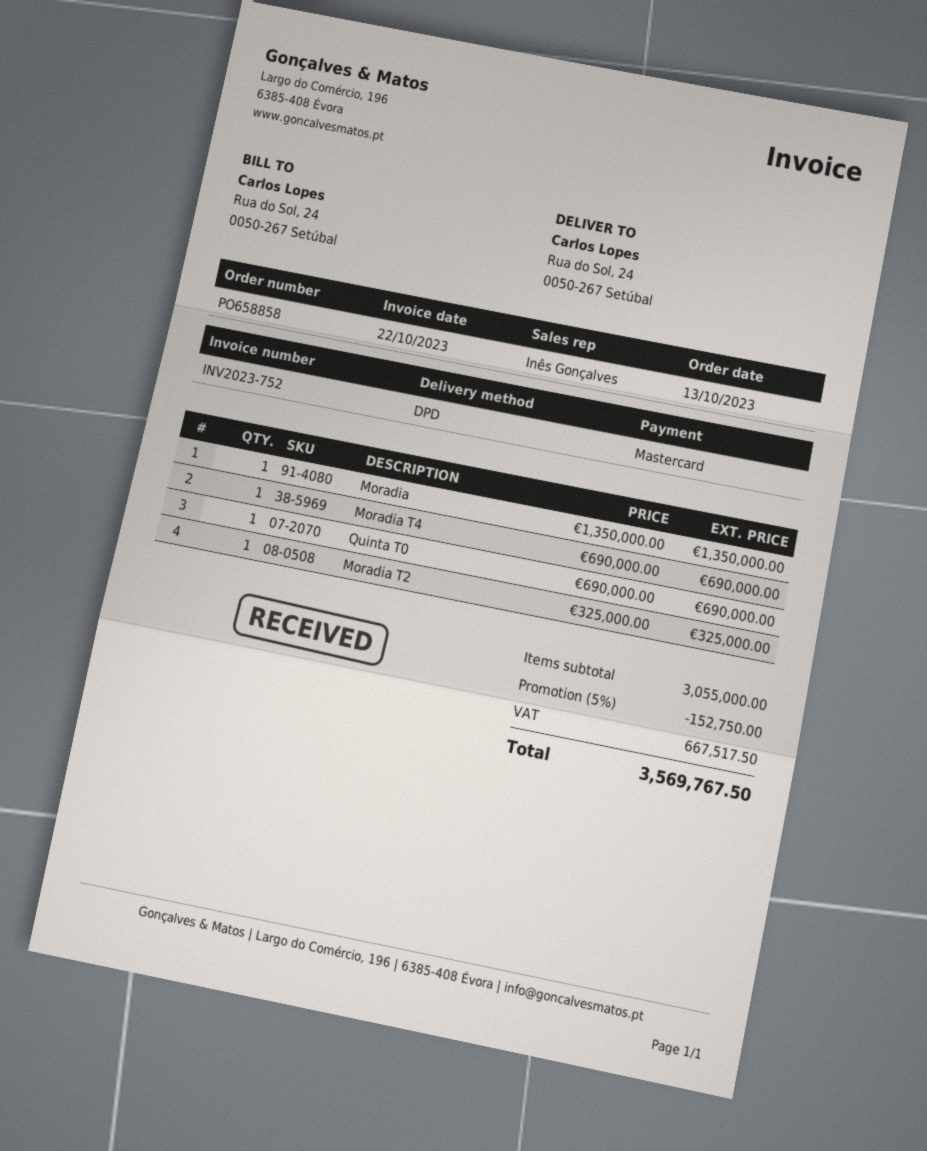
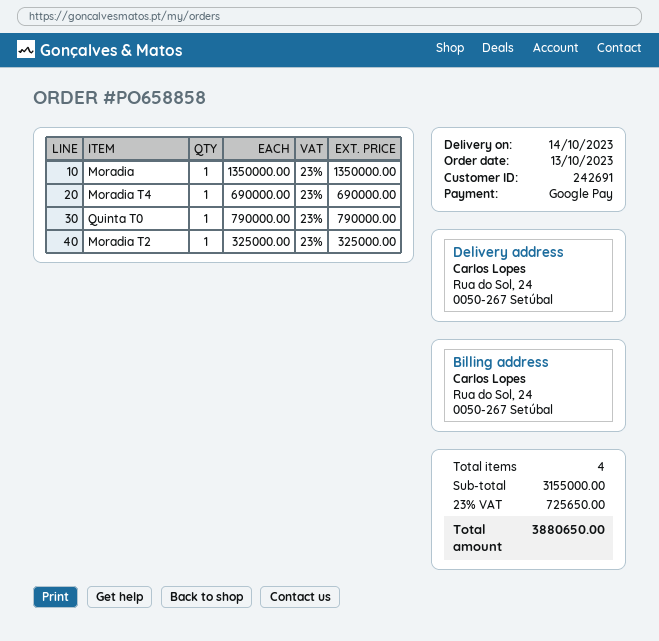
payment method: Mastercard -> Google Pay
Quinta T0: 1 x 690000.00 = 690000.00 -> 1 x 790000.00 = 790000.00
subtotal: 3055000.00 -> 3155000.00
discount: 5% = 152750.00 -> none
tax: 667517.50 -> 725650.00
total: 3569767.50 -> 3880650.00

